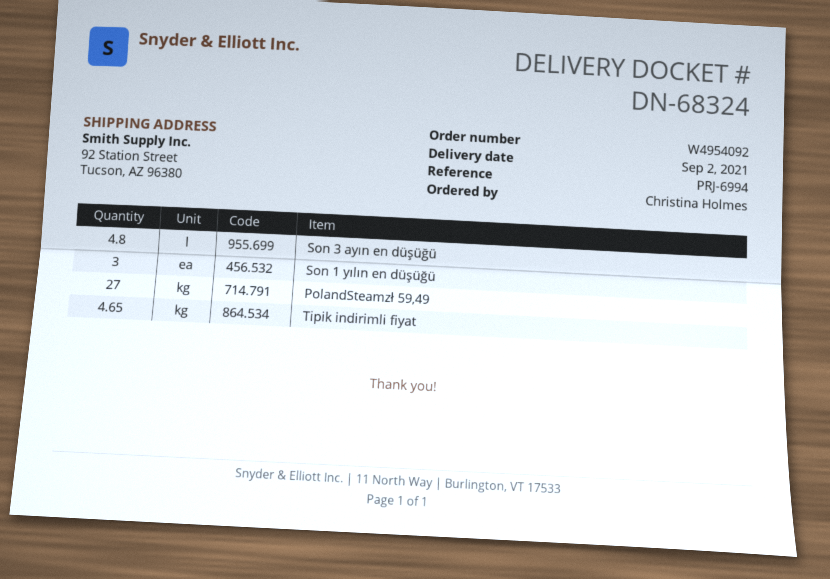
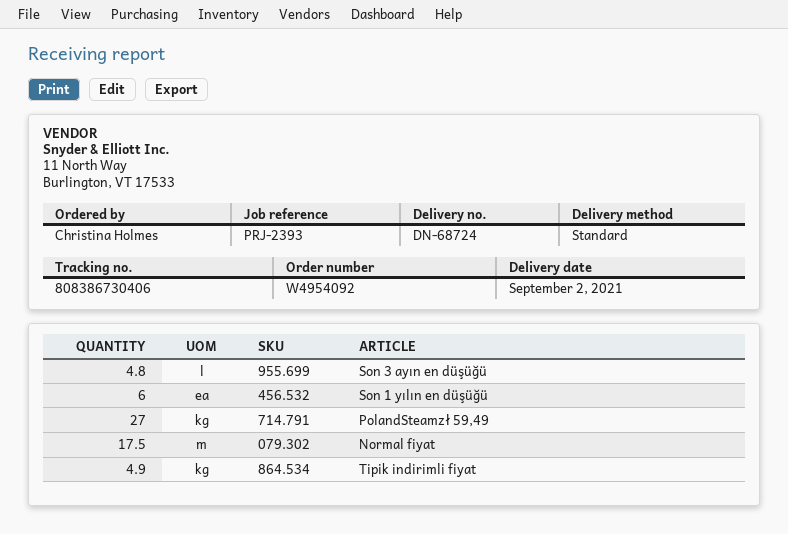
delivery note number: DN-68324 -> DN-68724
reference: PRJ-6994 -> PRJ-2393
Son 1 yılın en düşüğü: 3 -> 6
Tipik indirimli fiyat: 4.65 -> 4.9
Normal fiyat: none -> 17.5

